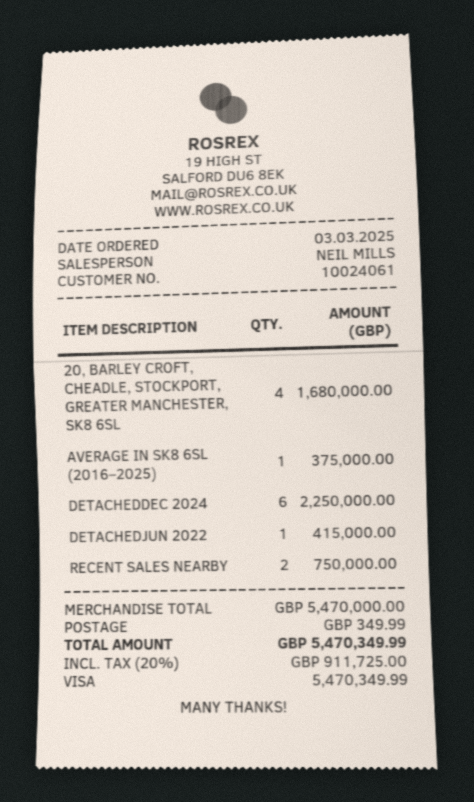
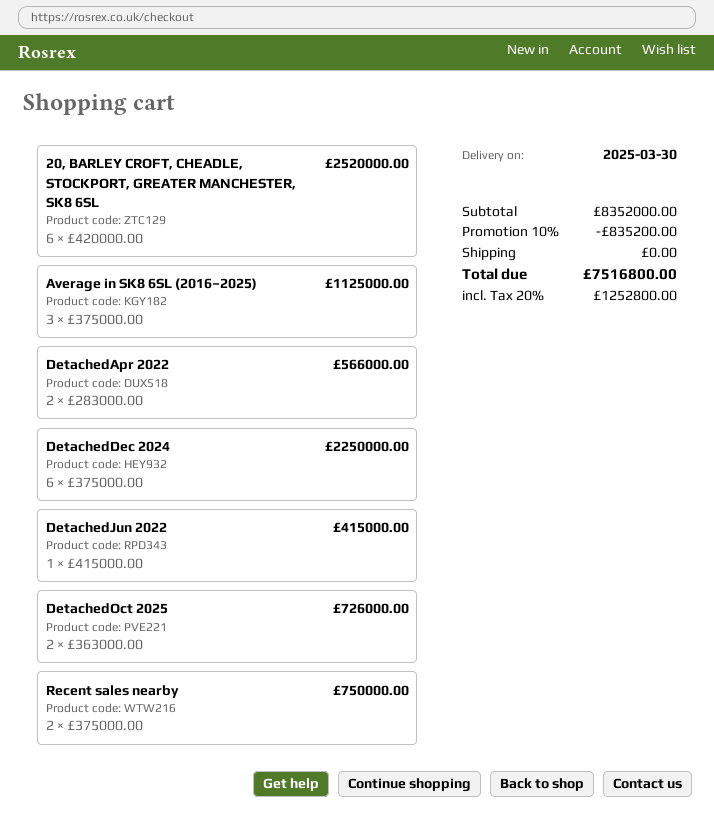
20, BARLEY CROFT, CHEADLE, STOCKPORT, GREATER MANCHESTER, SK8 6SL: 4 for 1680000.00 -> 6 for 2520000.00
AVERAGE IN SK8 6SL (2016–2025): 1 for 375000.00 -> 3 for 1125000.00
DetachedApr 2022: none -> 2 for 566000.00
DetachedOct 2025: none -> 2 for 726000.00
subtotal: 5470000.00 -> 8352000.00
discount: none -> 10% = 835200.00
shipping: 349.99 -> 0.00
tax: 20% = 911725.00 -> 20% = 1252800.00
total: 5470349.99 -> 7516800.00

